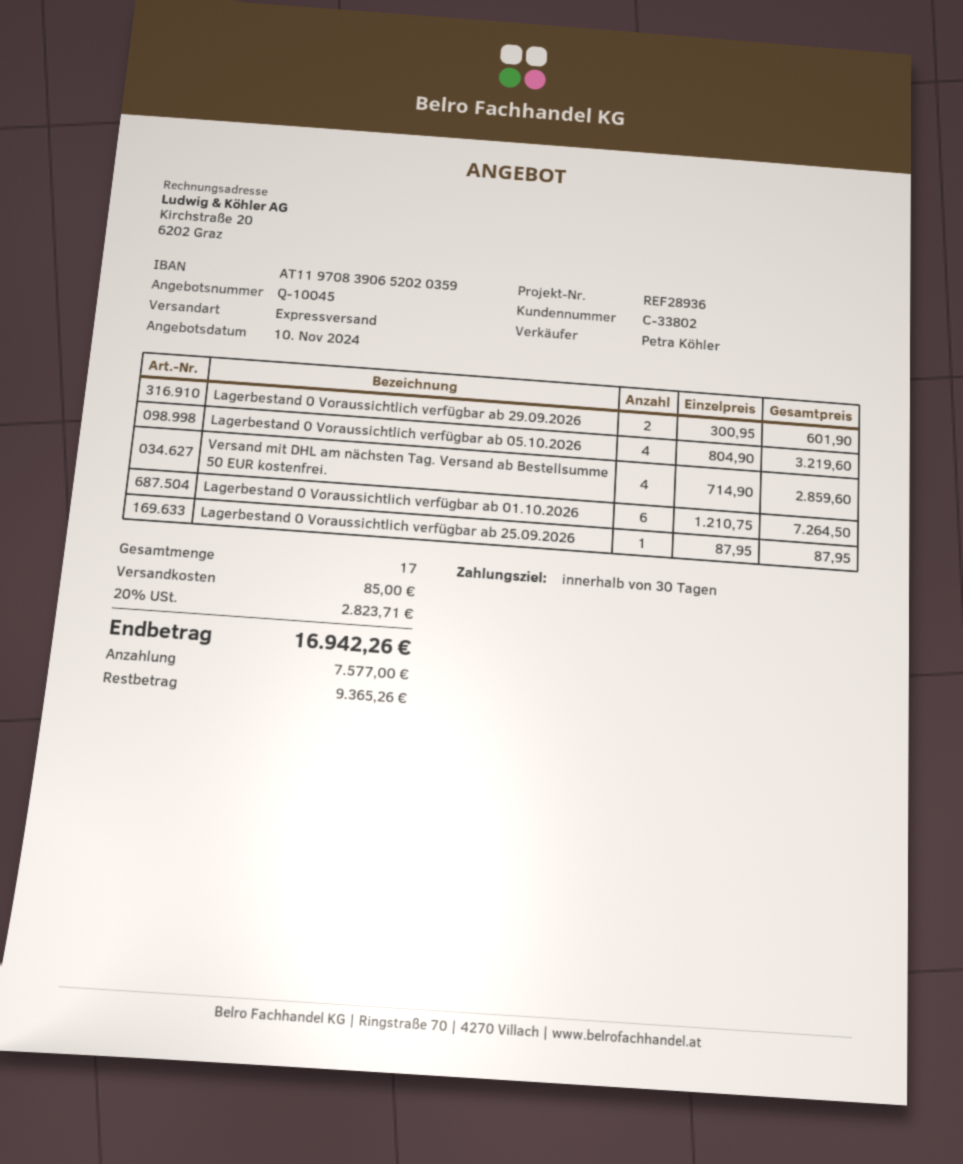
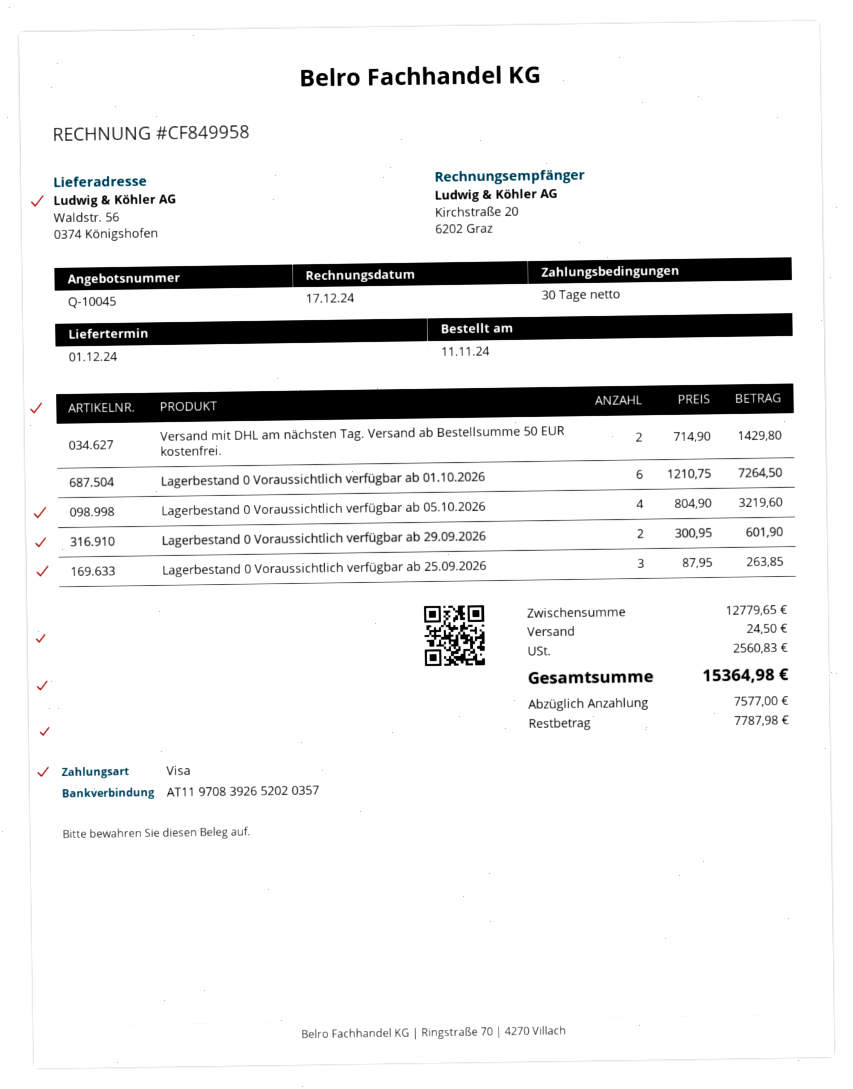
bank account: AT119708390652020359 -> AT119708392652020357
Versand mit DHL am nächsten Tag. Versand ab Bestellsumme 50 EUR kostenfrei.: 4 x 714.90 = 2859.60 -> 2 x 714.90 = 1429.80
Lagerbestand 0 Voraussichtlich verfügbar ab 25.09.2026: 1 x 87.95 = 87.95 -> 3 x 87.95 = 263.85
shipping: 85.00 -> 24.50
tax: 2823.71 -> 2560.83
total: 16942.26 -> 15364.98
balance: 9365.26 -> 7787.98

